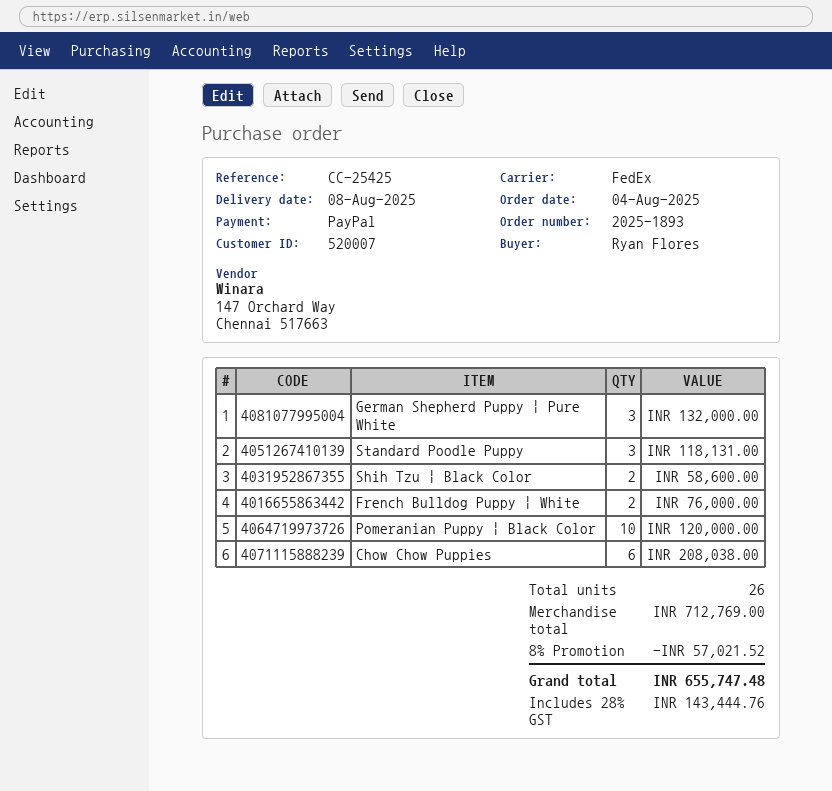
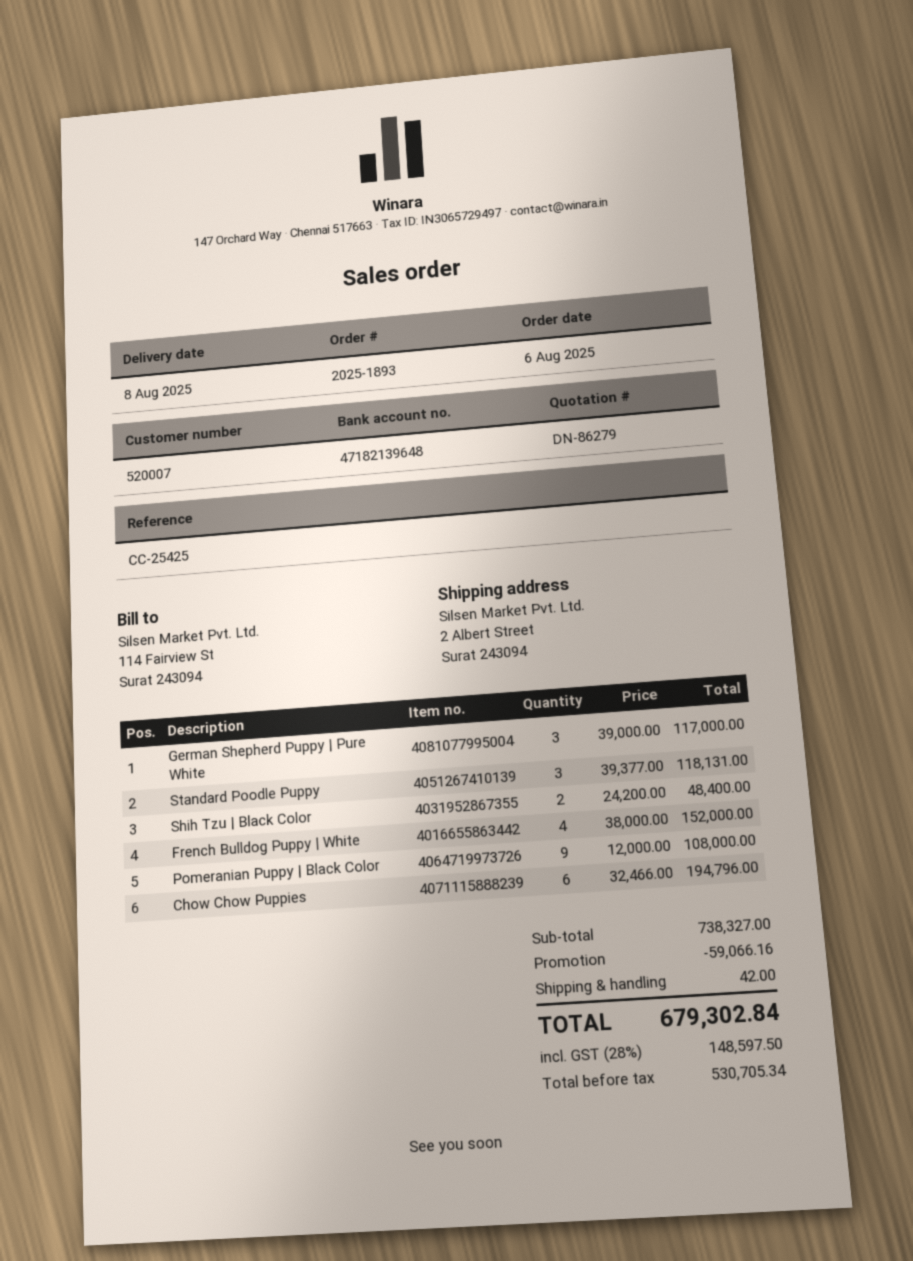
order date: 2025-08-04 -> 2025-08-06
German Shepherd Puppy | Pure White: 3 for 132000.00 -> 3 for 117000.00
Shih Tzu | Black Color: 2 for 58600.00 -> 2 for 48400.00
French Bulldog Puppy | White: 2 for 76000.00 -> 4 for 152000.00
Pomeranian Puppy | Black Color: 10 for 120000.00 -> 9 for 108000.00
Chow Chow Puppies: 6 for 208038.00 -> 6 for 194796.00
subtotal: 712769.00 -> 738327.00
discount: 57021.52 -> 59066.16
shipping: none -> 42.00
tax: 28% = 143444.76 -> 28% = 148597.50
total: 655747.48 -> 679302.84

